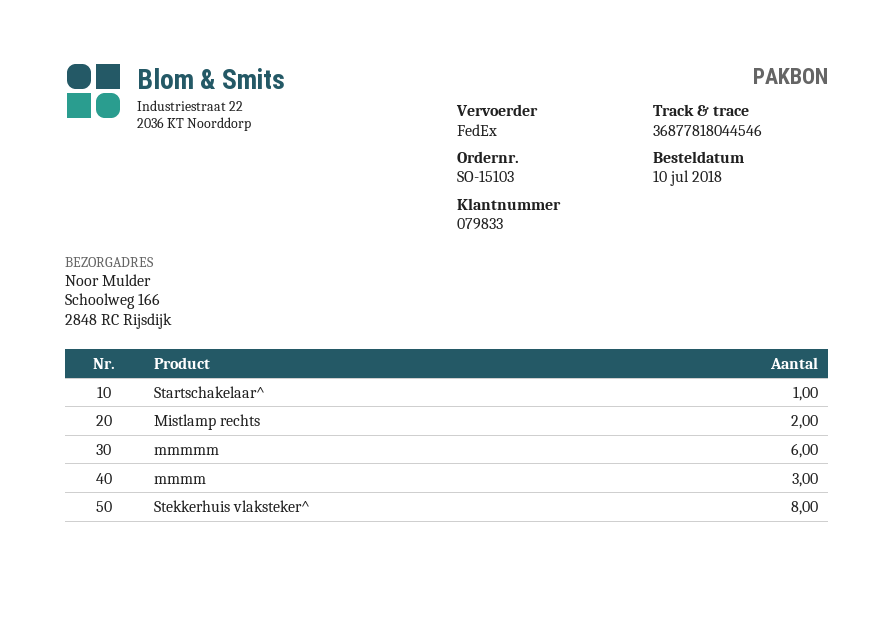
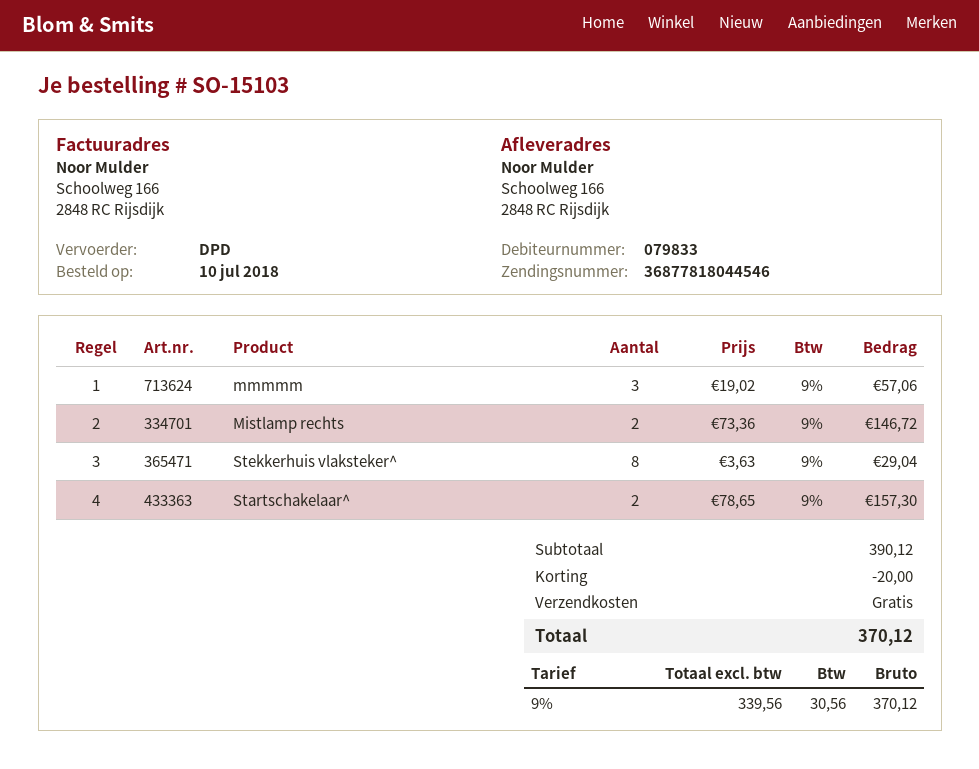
shipping method: FedEx -> DPD
Startschakelaar^: 1 -> 2
mmmmm: 6 -> 3
mmmm: 3 -> none

